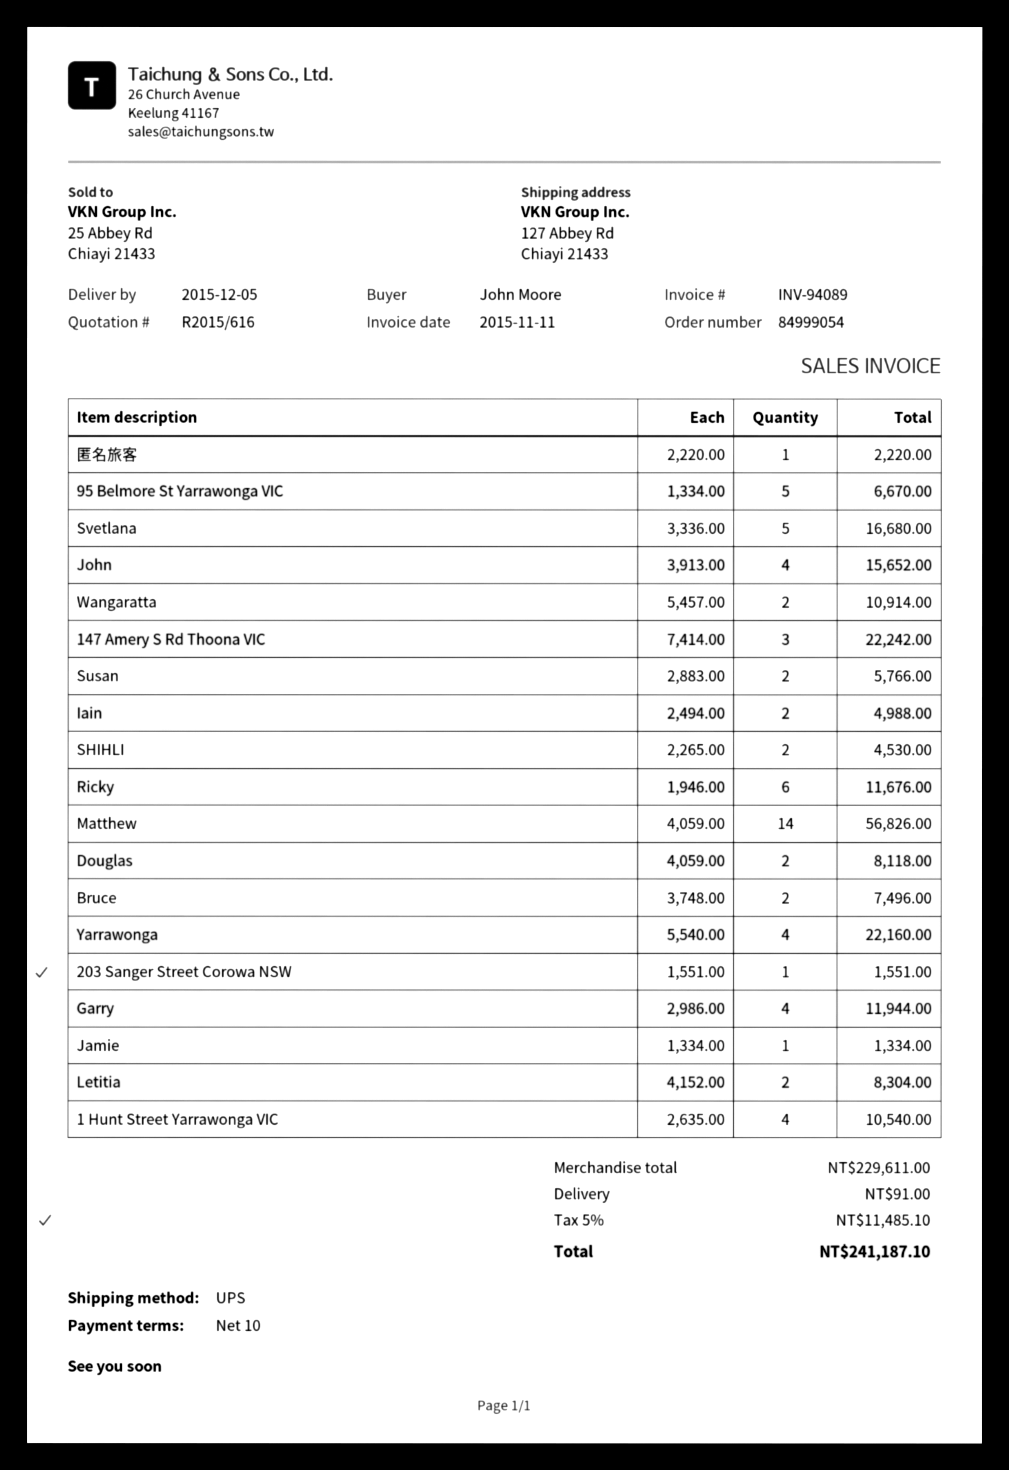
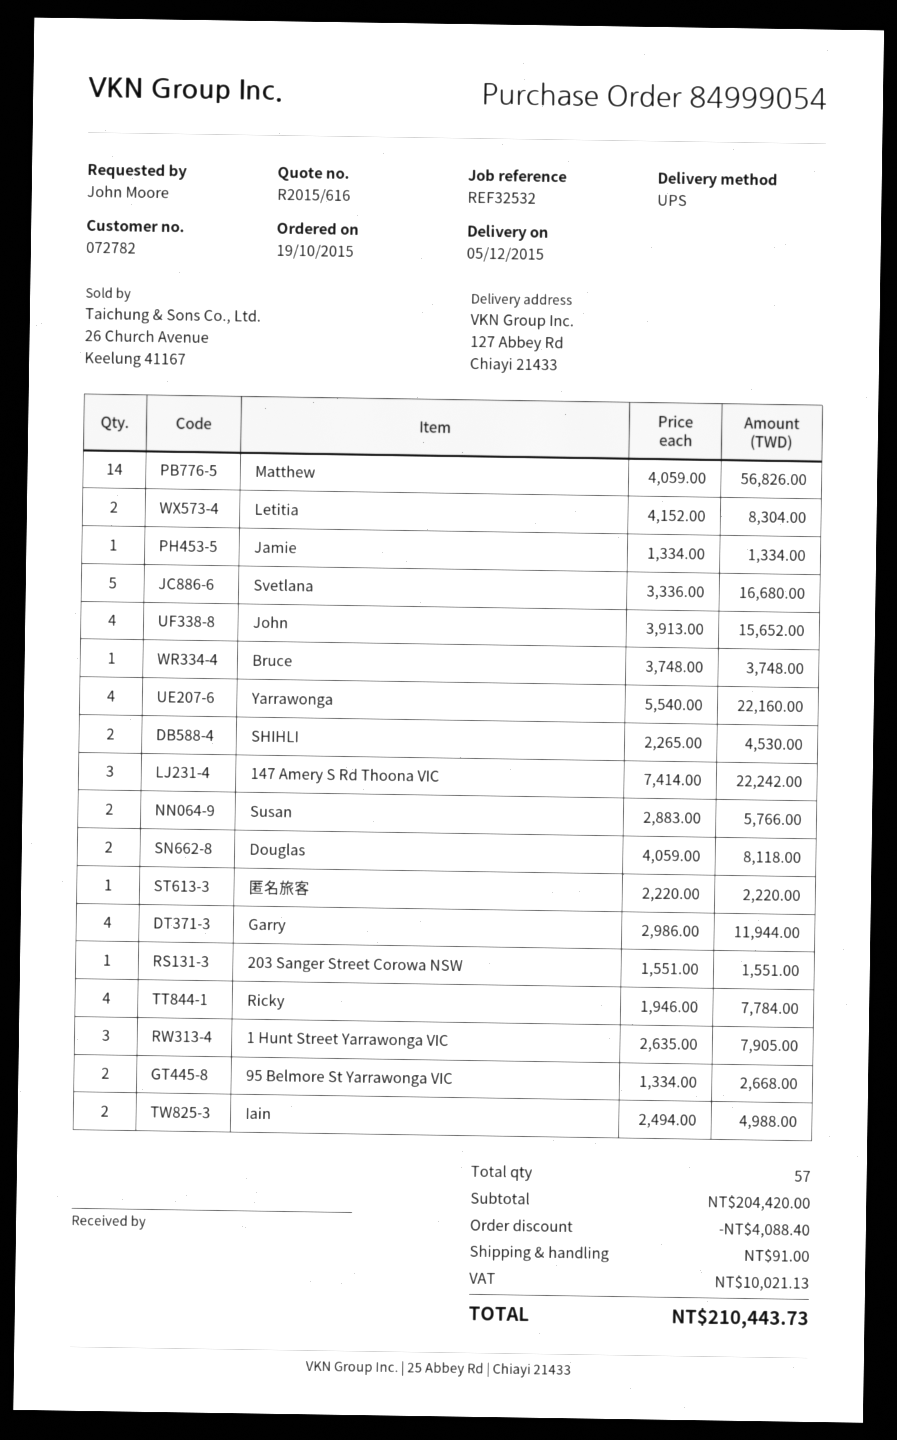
95 Belmore St Yarrawonga VIC: 5 x 1334.00 = 6670.00 -> 2 x 1334.00 = 2668.00
Wangaratta: 2 x 5457.00 = 10914.00 -> none
Ricky: 6 x 1946.00 = 11676.00 -> 4 x 1946.00 = 7784.00
Bruce: 2 x 3748.00 = 7496.00 -> 1 x 3748.00 = 3748.00
1 Hunt Street Yarrawonga VIC: 4 x 2635.00 = 10540.00 -> 3 x 2635.00 = 7905.00
subtotal: 229611.00 -> 204420.00
discount: none -> 4088.40
tax: 11485.10 -> 10021.13
total: 241187.10 -> 210443.73

